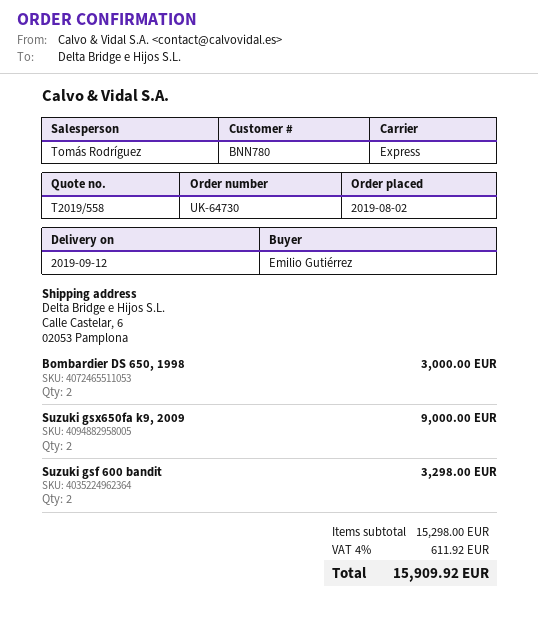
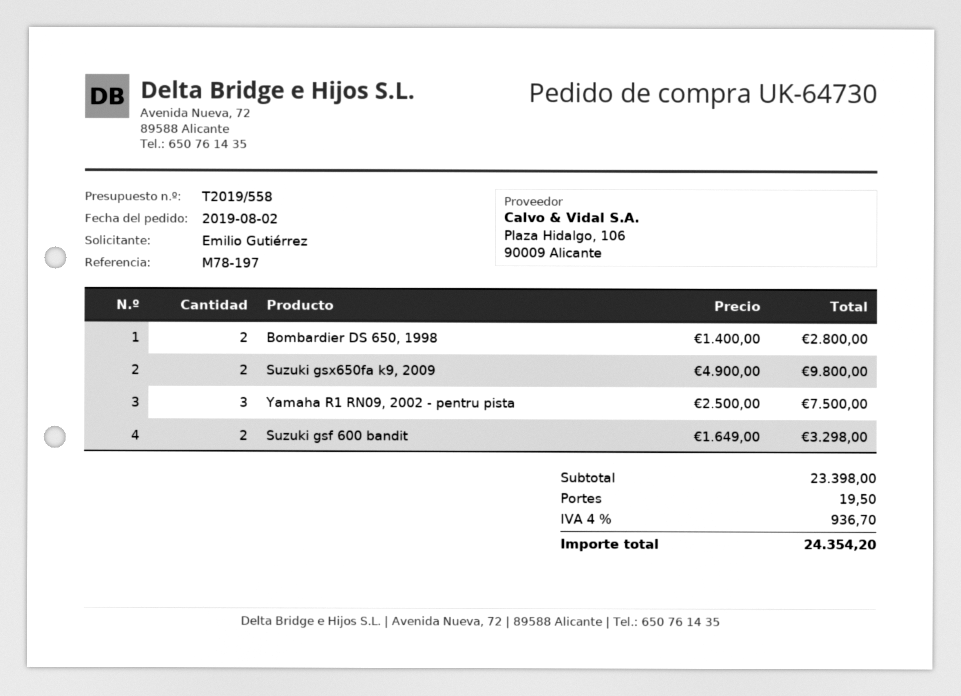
Bombardier DS 650, 1998: 2 for 3000.00 -> 2 for 2800.00
Suzuki gsx650fa k9, 2009: 2 for 9000.00 -> 2 for 9800.00
Yamaha R1 RN09, 2002 - pentru pista: none -> 3 for 7500.00
subtotal: 15298.00 -> 23398.00
shipping: none -> 19.50
tax: 4% = 611.92 -> 4% = 936.70
total: 15909.92 -> 24354.20

